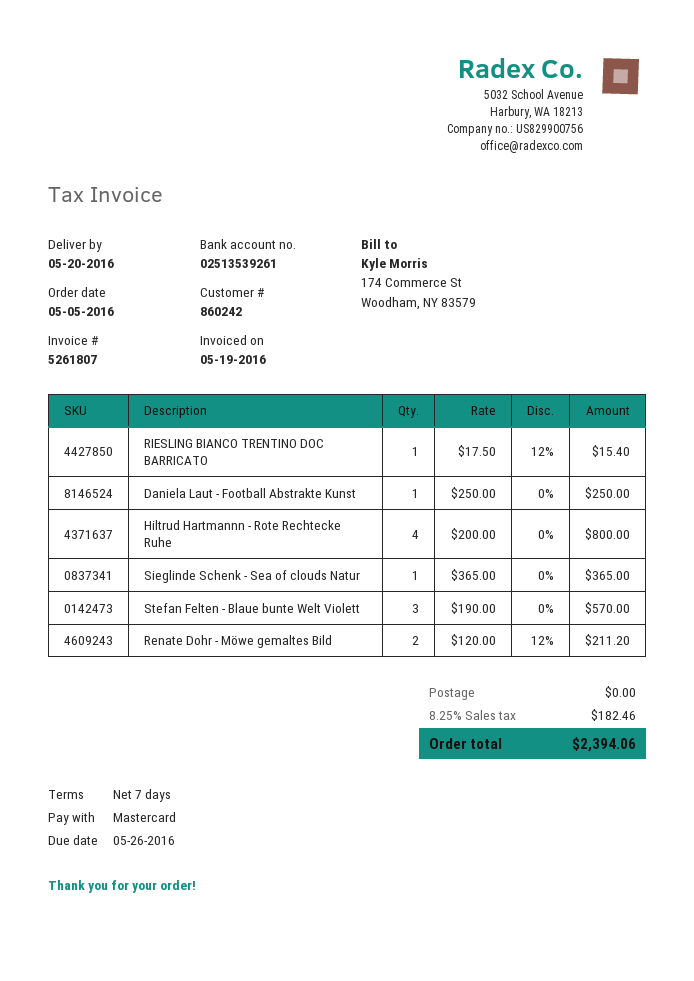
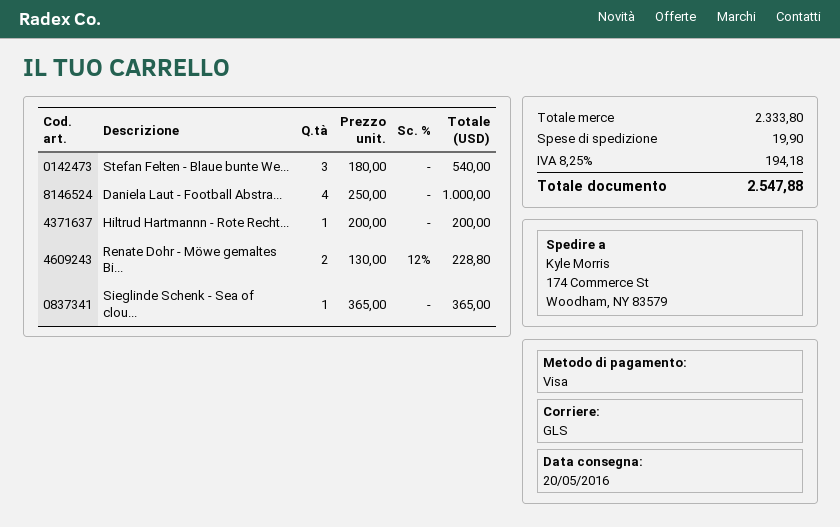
payment method: Mastercard -> Visa
RIESLING BIANCO TRENTINO DOC BARRICATO: 1 x 17.50 - 12% = 15.40 -> none
Daniela Laut - Football Abstrakte Kunst: 1 x 250.00 = 250.00 -> 4 x 250.00 = 1000.00
Hiltrud Hartmannn - Rote Rechtecke Ruhe: 4 x 200.00 = 800.00 -> 1 x 200.00 = 200.00
Stefan Felten - Blaue bunte Welt Violett: 3 x 190.00 = 570.00 -> 3 x 180.00 = 540.00
Renate Dohr - Möwe gemaltes Bild: 2 x 120.00 - 12% = 211.20 -> 2 x 130.00 - 12% = 228.80
shipping: 0.00 -> 19.90
tax: 8.25% = 182.46 -> 8.25% = 194.18
total: 2394.06 -> 2547.88

